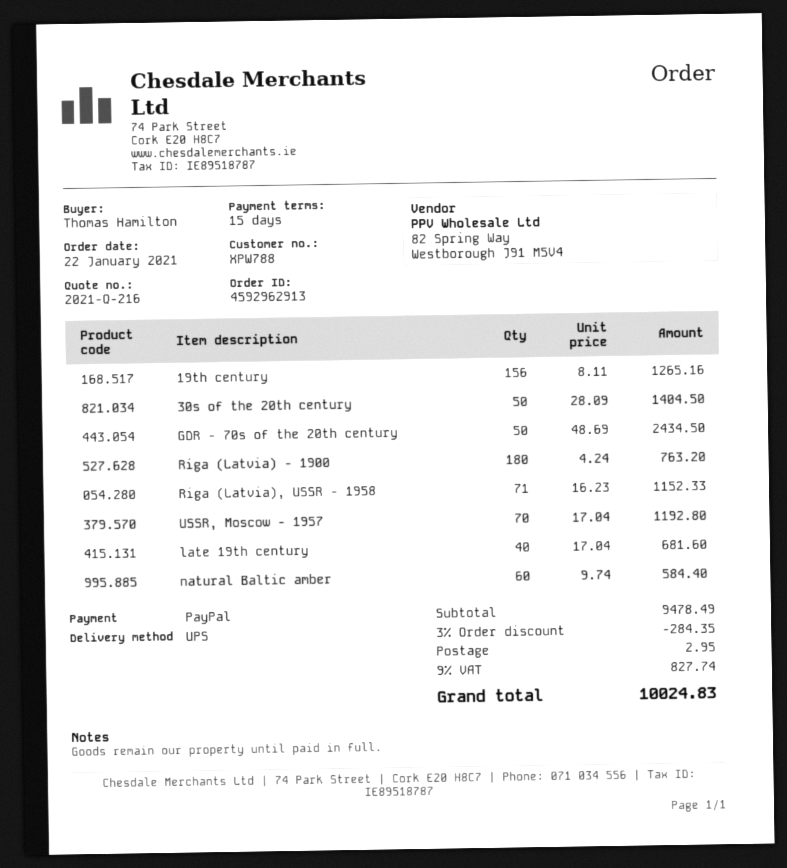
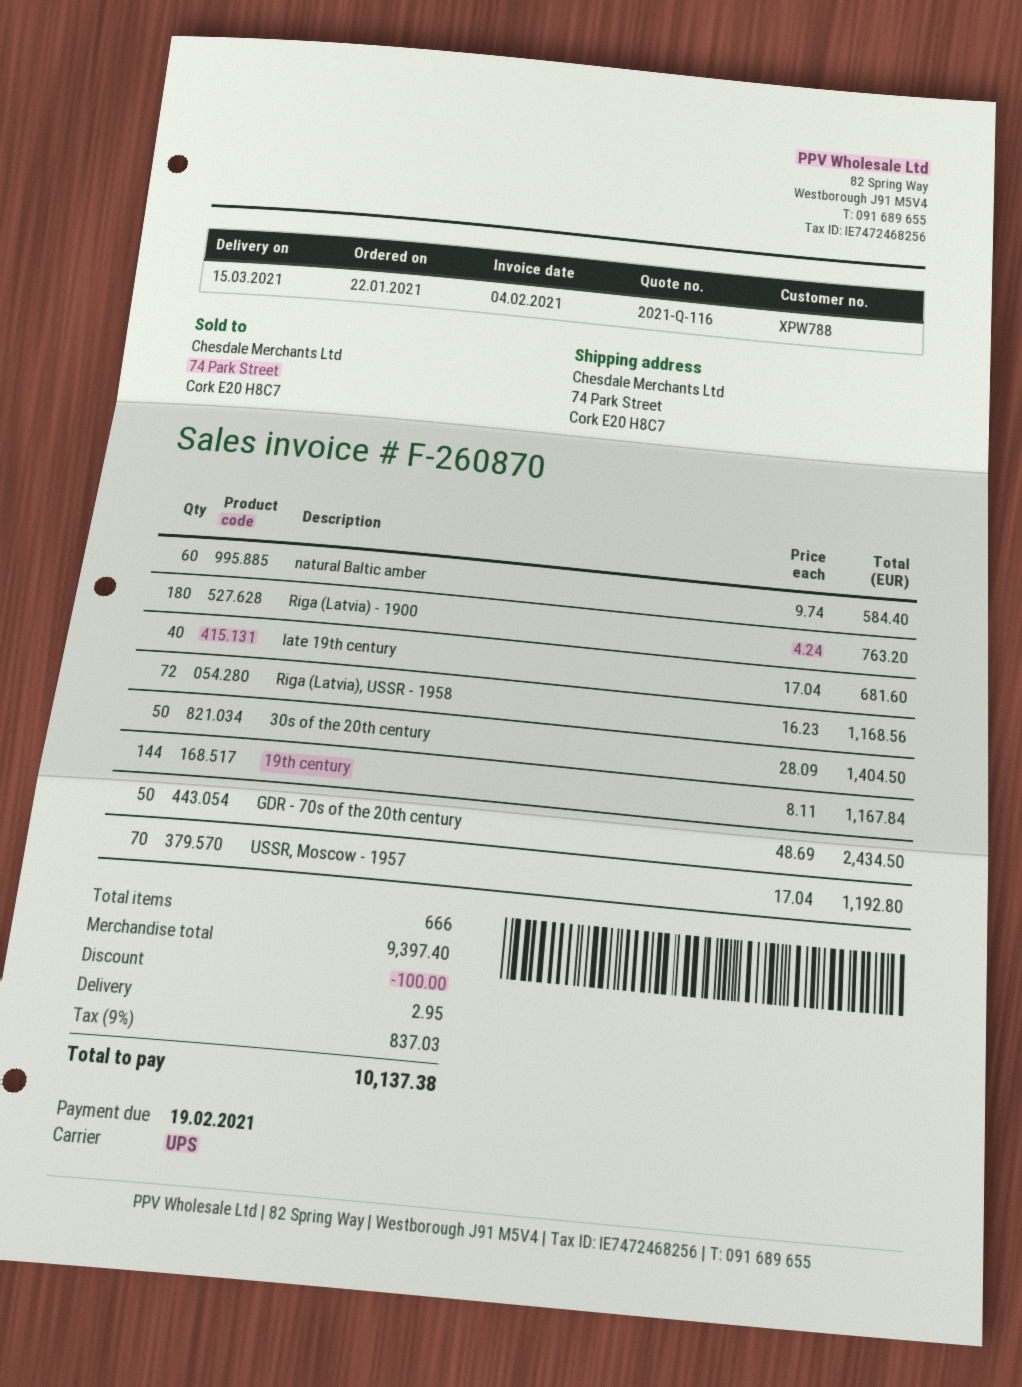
quote number: 2021-Q-216 -> 2021-Q-116
19th century: 156 x 8.11 = 1265.16 -> 144 x 8.11 = 1167.84
Riga (Latvia), USSR - 1958: 71 x 16.23 = 1152.33 -> 72 x 16.23 = 1168.56
subtotal: 9478.49 -> 9397.40
discount: 284.35 -> 100.00
tax: 9% = 827.74 -> 9% = 837.03
total: 10024.83 -> 10137.38

